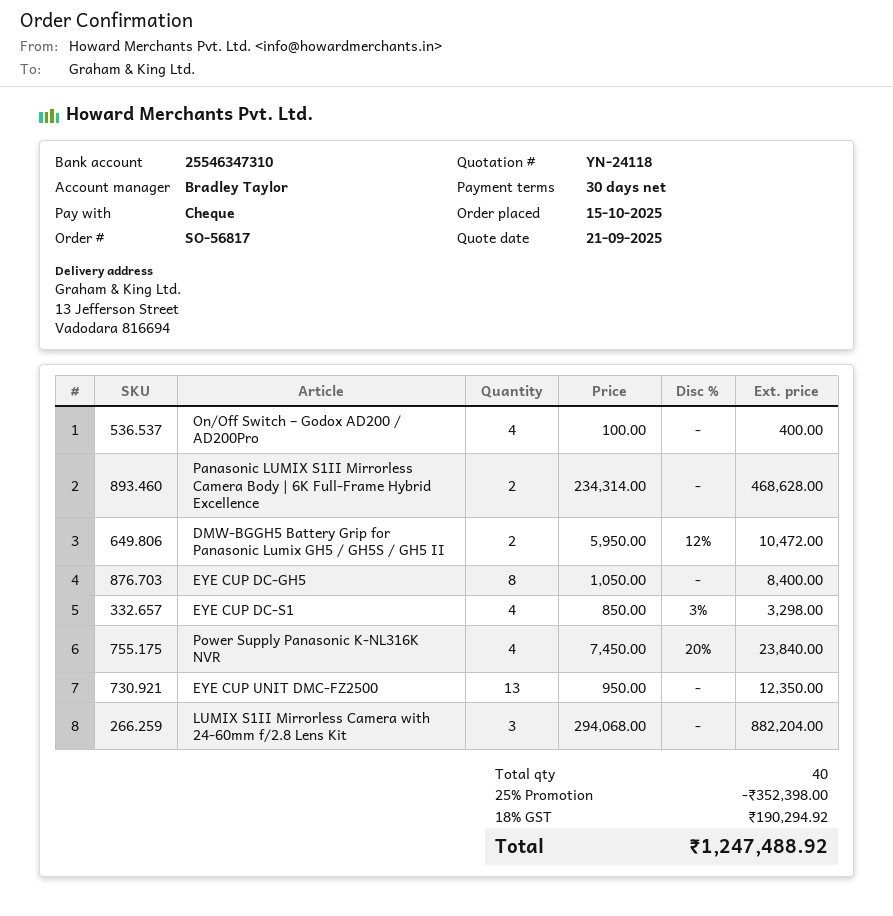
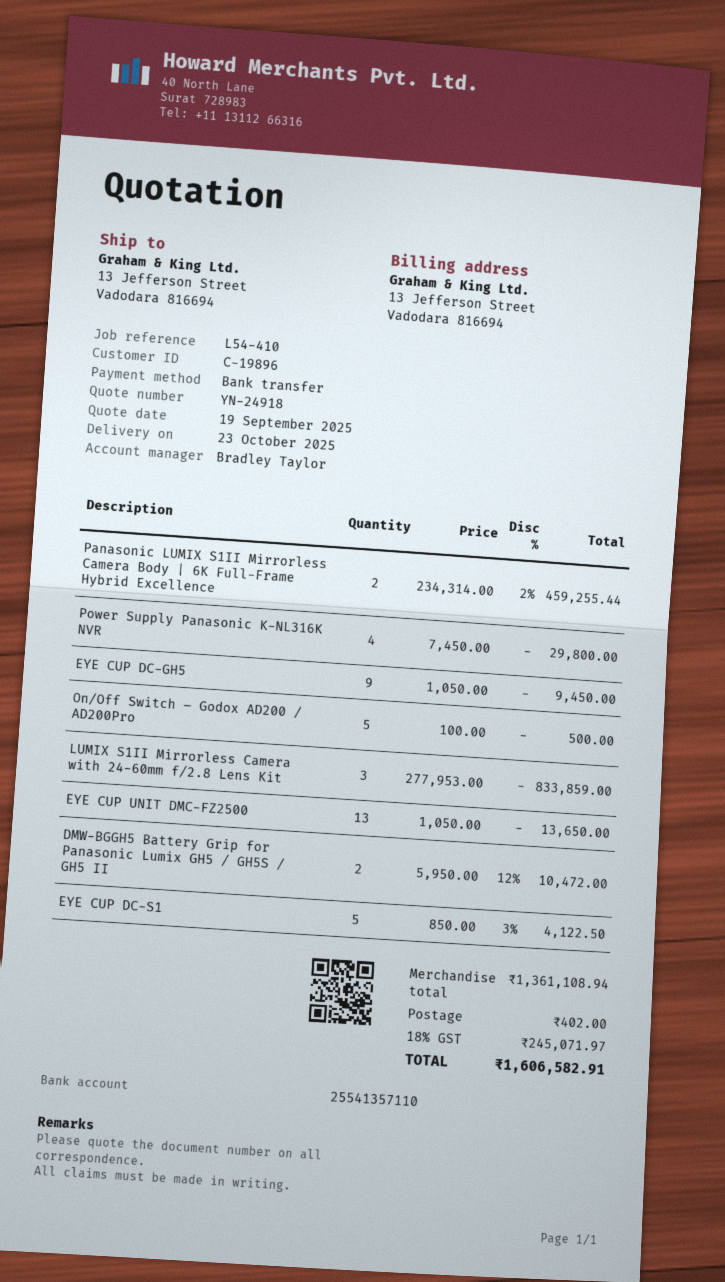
quote number: YN-24118 -> YN-24918
quote date: 2025-09-21 -> 2025-09-19
payment method: cheque -> bank transfer
bank account: 25546347310 -> 25541357110
On/Off Switch – Godox AD200 / AD200Pro: 4 x 100.00 = 400.00 -> 5 x 100.00 = 500.00
Panasonic LUMIX S1II Mirrorless Camera Body | 6K Full-Frame Hybrid Excellence: 2 x 234314.00 = 468628.00 -> 2 x 234314.00 - 2% = 459255.44
EYE CUP DC-GH5: 8 x 1050.00 = 8400.00 -> 9 x 1050.00 = 9450.00
EYE CUP DC-S1: 4 x 850.00 - 3% = 3298.00 -> 5 x 850.00 - 3% = 4122.50
Power Supply Panasonic K-NL316K NVR: 4 x 7450.00 - 20% = 23840.00 -> 4 x 7450.00 = 29800.00
EYE CUP UNIT DMC-FZ2500: 13 x 950.00 = 12350.00 -> 13 x 1050.00 = 13650.00
LUMIX S1II Mirrorless Camera with 24-60mm f/2.8 Lens Kit: 3 x 294068.00 = 882204.00 -> 3 x 277953.00 = 833859.00
discount: 25% = 352398.00 -> none
shipping: none -> 402.00
tax: 18% = 190294.92 -> 18% = 245071.97
total: 1247488.92 -> 1606582.91

